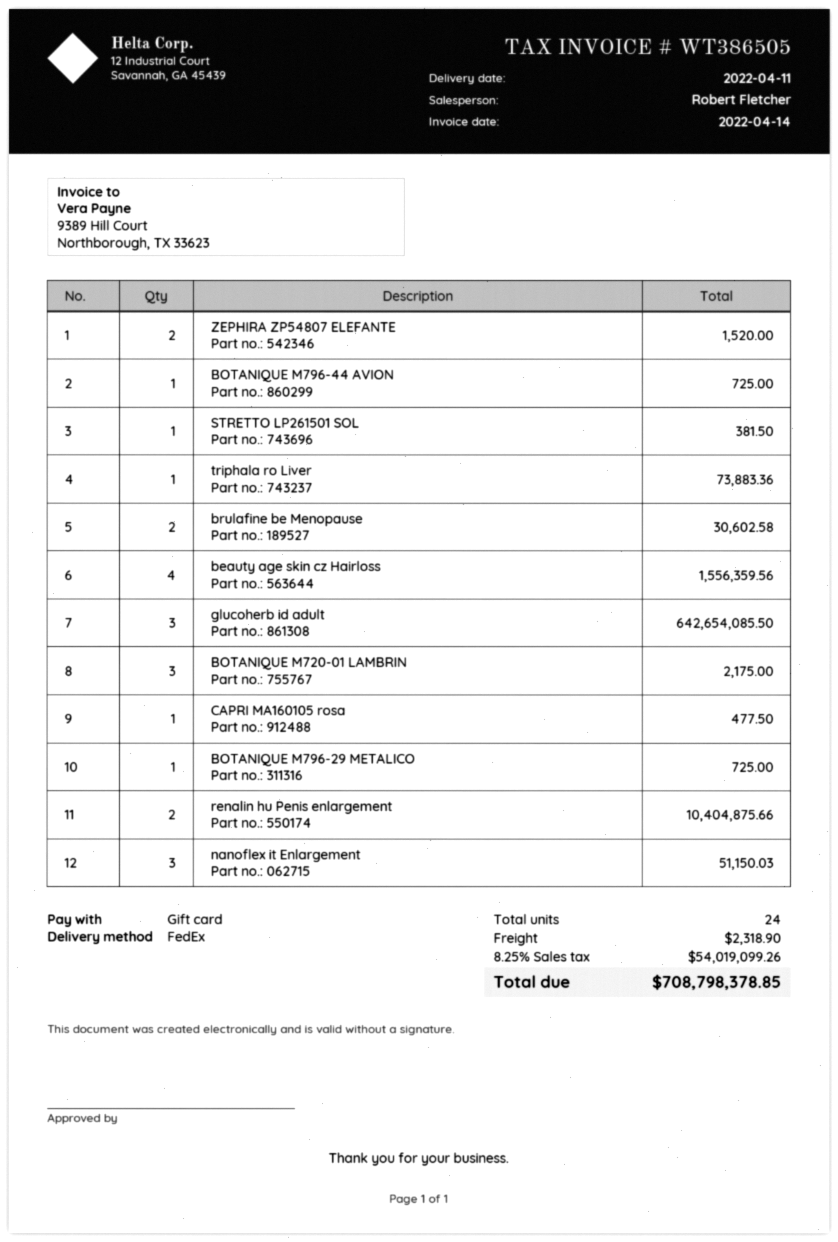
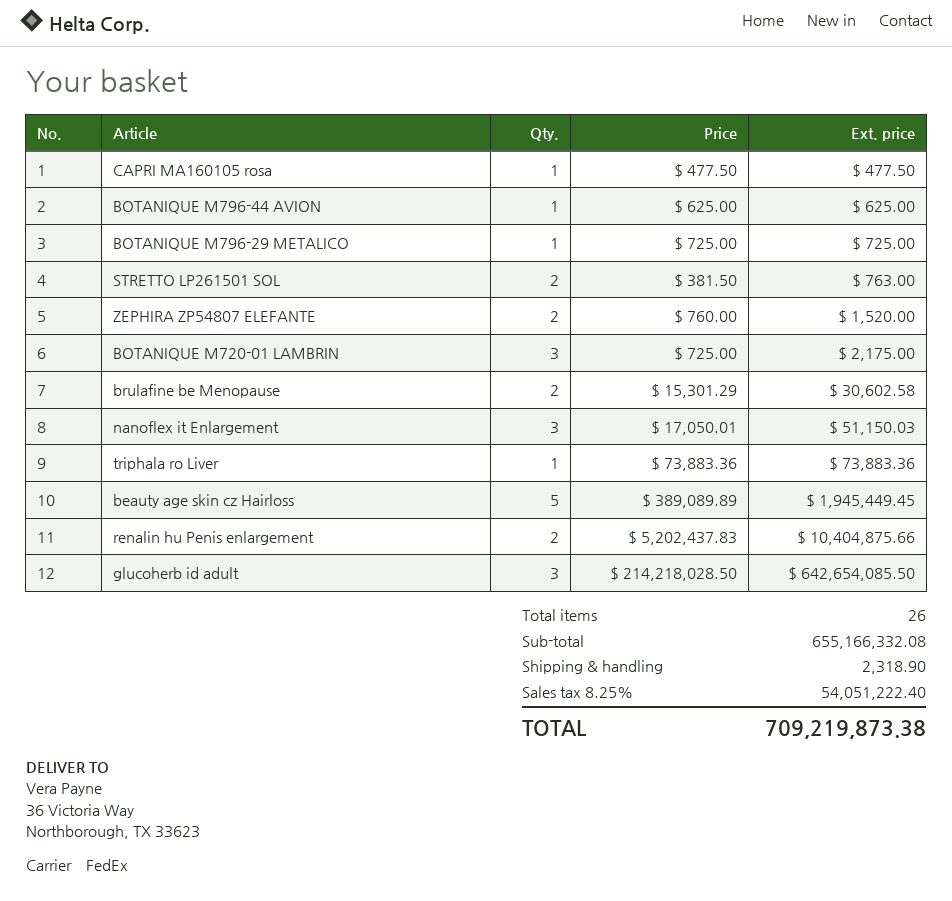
BOTANIQUE M796-44 AVION: 1 for 725.00 -> 1 for 625.00
STRETTO LP261501 SOL: 1 for 381.50 -> 2 for 763.00
beauty age skin cz Hairloss: 4 for 1556359.56 -> 5 for 1945449.45
total quantity: 24 -> 26
tax: 8.25% = 54019099.26 -> 8.25% = 54051222.40
total: 708798378.85 -> 709219873.38

